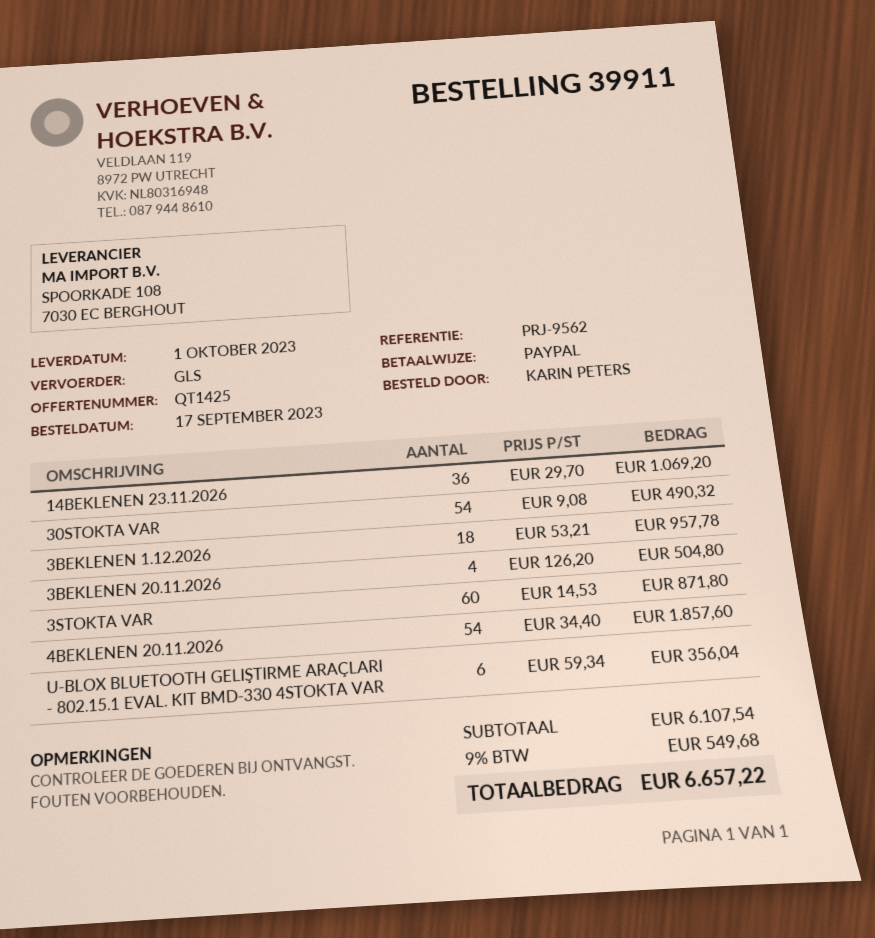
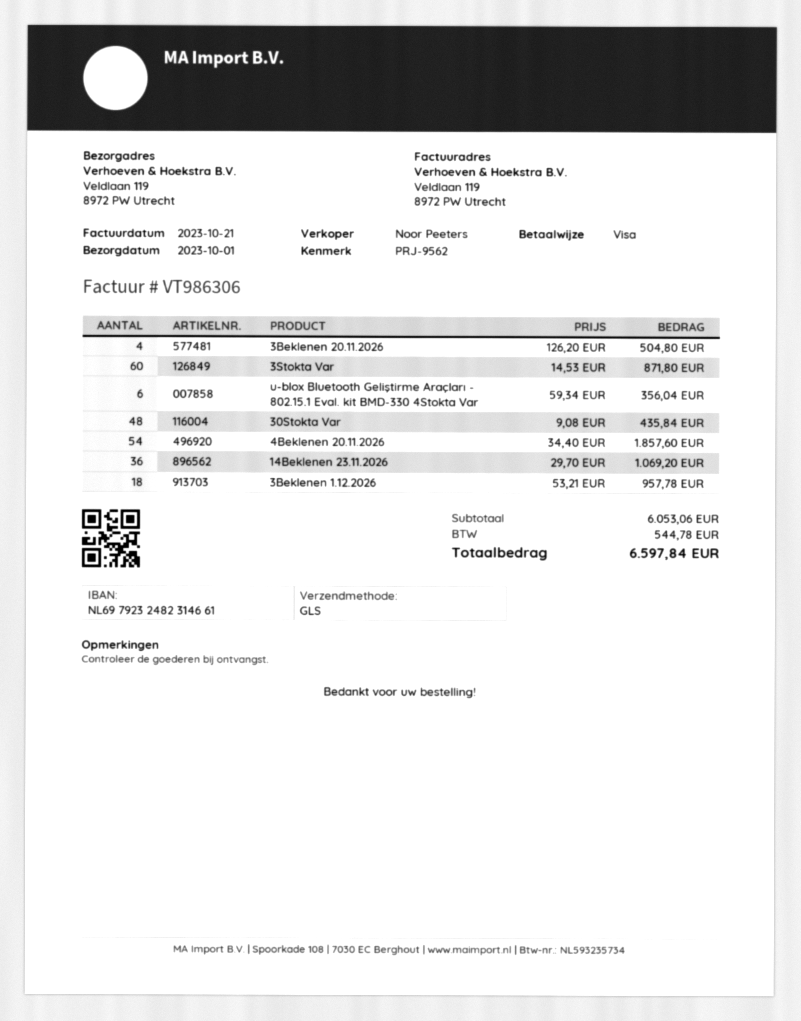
payment method: PayPal -> Visa
30STOKTA VAR: 54 x 9.08 = 490.32 -> 48 x 9.08 = 435.84
subtotal: 6107.54 -> 6053.06
tax: 549.68 -> 544.78
total: 6657.22 -> 6597.84

